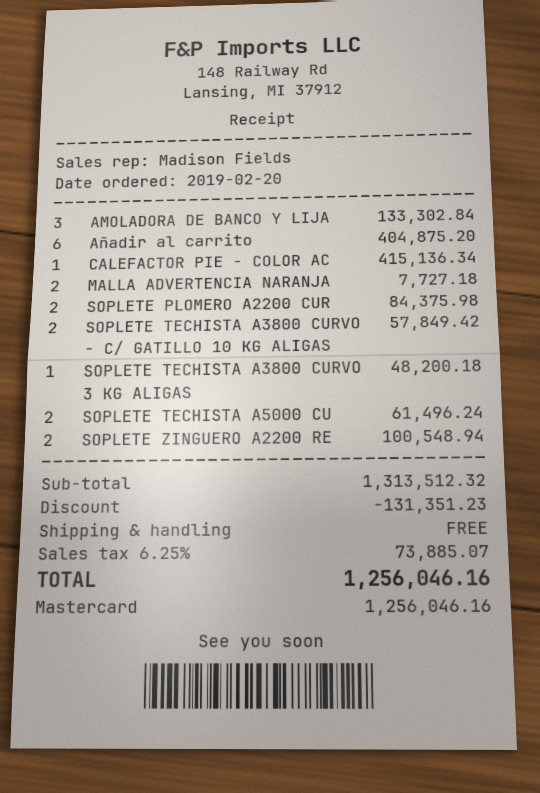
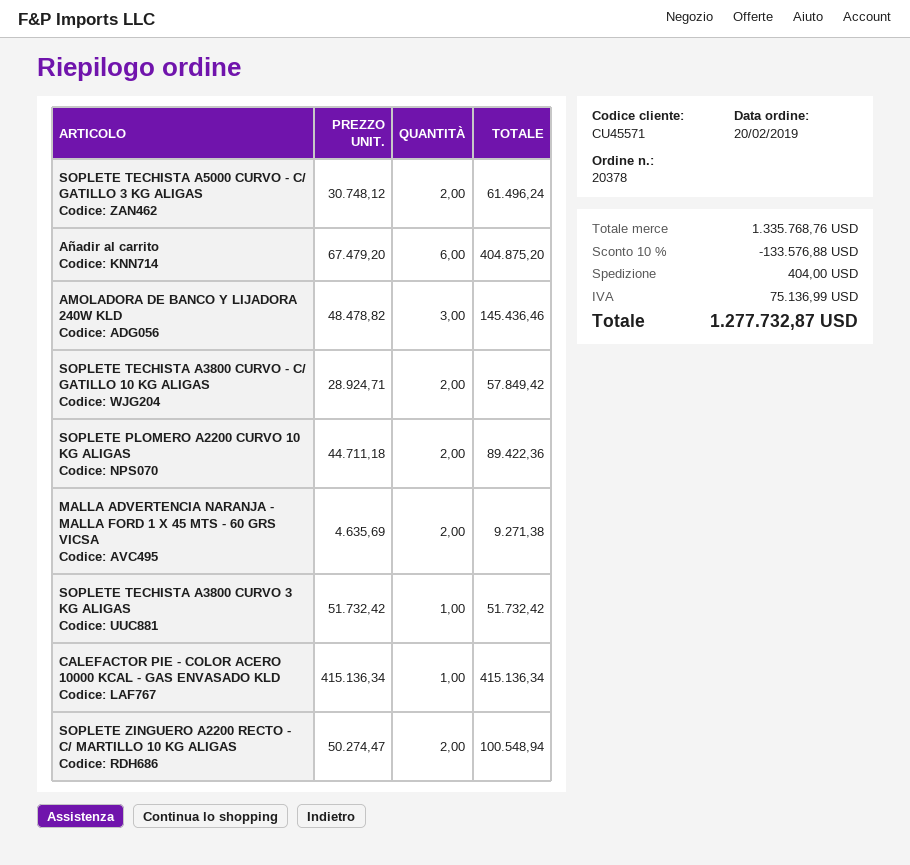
AMOLADORA DE BANCO Y LIJA: 3 for 133302.84 -> 3 for 145436.46
MALLA ADVERTENCIA NARANJA: 2 for 7727.18 -> 2 for 9271.38
SOPLETE PLOMERO A2200 CUR: 2 for 84375.98 -> 2 for 89422.36
SOPLETE TECHISTA A3800 CURVO 3 KG ALIGAS: 1 for 48200.18 -> 1 for 51732.42
subtotal: 1313512.32 -> 1335768.76
discount: 131351.23 -> 133576.88
shipping: 0.00 -> 404.00
tax: 73885.07 -> 75136.99
total: 1256046.16 -> 1277732.87

